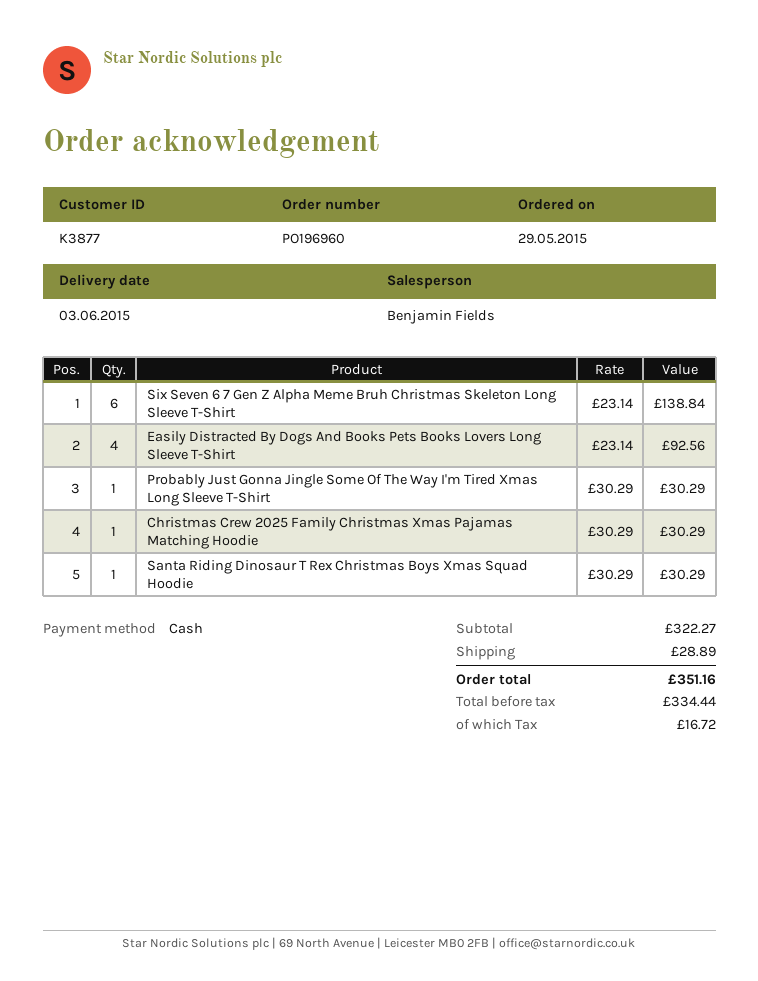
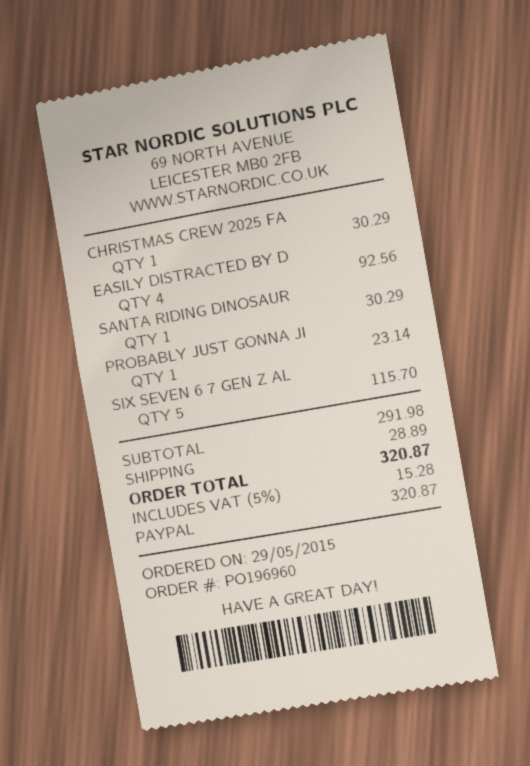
payment method: cash -> PayPal
Six Seven 6 7 Gen Z Alpha Meme Bruh Christmas Skeleton Long Sleeve T-Shirt: 6 for 138.84 -> 5 for 115.70
Probably Just Gonna Jingle Some Of The Way I'm Tired Xmas Long Sleeve T-Shirt: 1 for 30.29 -> 1 for 23.14
subtotal: 322.27 -> 291.98
tax: 16.72 -> 15.28
total: 351.16 -> 320.87

